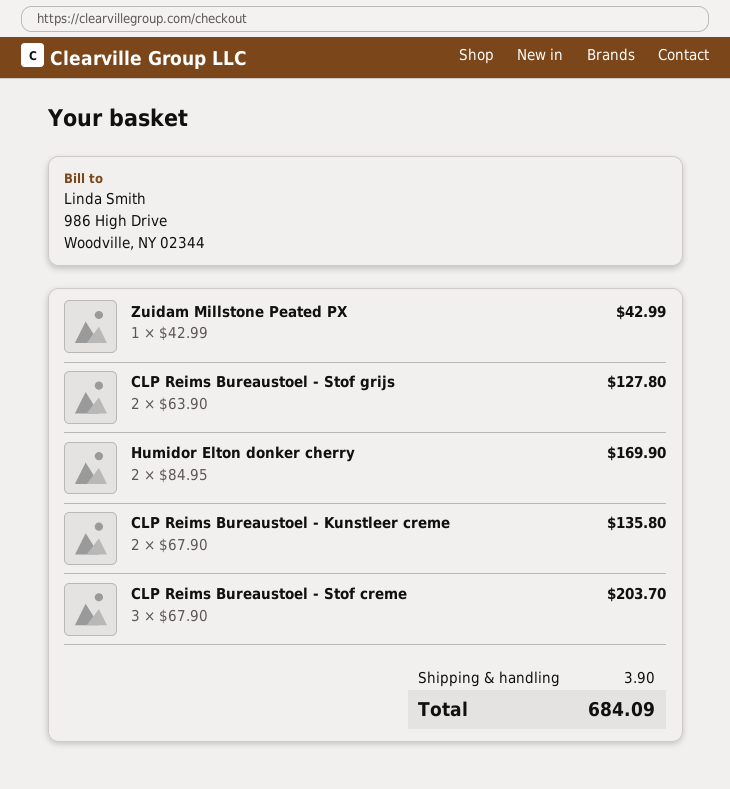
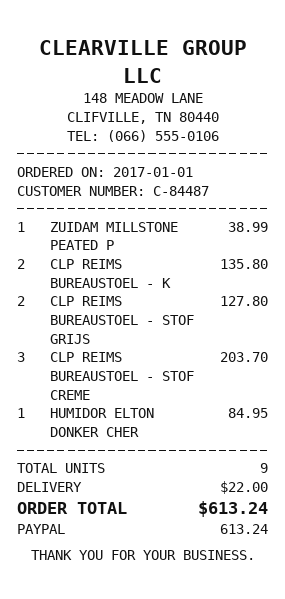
Zuidam Millstone Peated PX: 1 for 42.99 -> 1 for 38.99
Humidor Elton donker cherry: 2 for 169.90 -> 1 for 84.95
shipping: 3.90 -> 22.00
total: 684.09 -> 613.24

